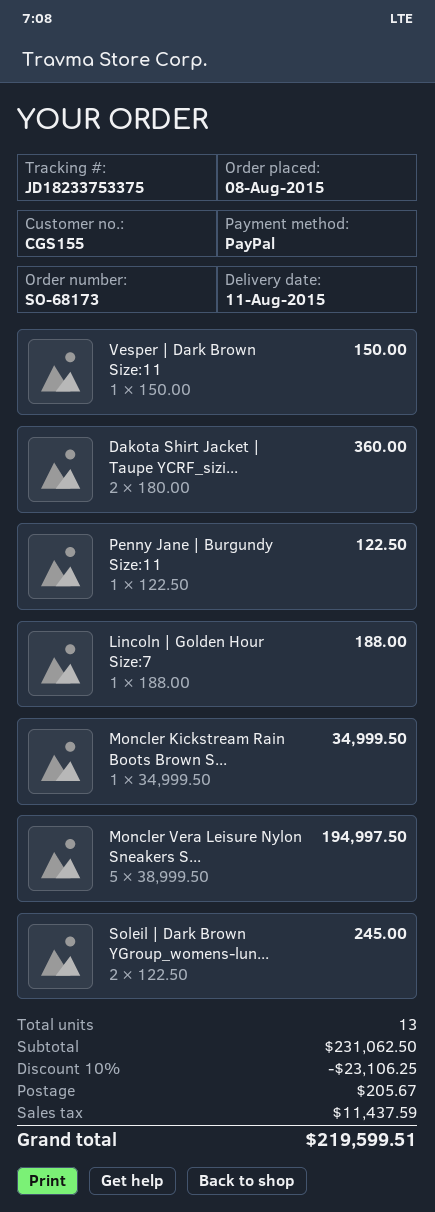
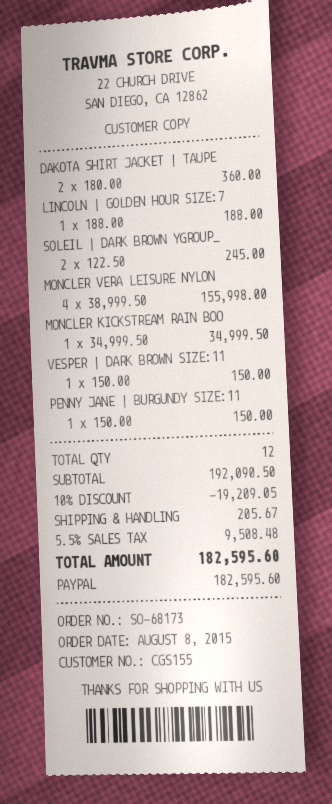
Penny Jane | Burgundy Size:11: 1 x 122.50 = 122.50 -> 1 x 150.00 = 150.00
Moncler Vera Leisure Nylon Sneakers S...: 5 x 38999.50 = 194997.50 -> 4 x 38999.50 = 155998.00
total quantity: 13 -> 12
subtotal: 231062.50 -> 192090.50
discount: 10% = 23106.25 -> 10% = 19209.05
tax: 11437.59 -> 9508.48
total: 219599.51 -> 182595.60

